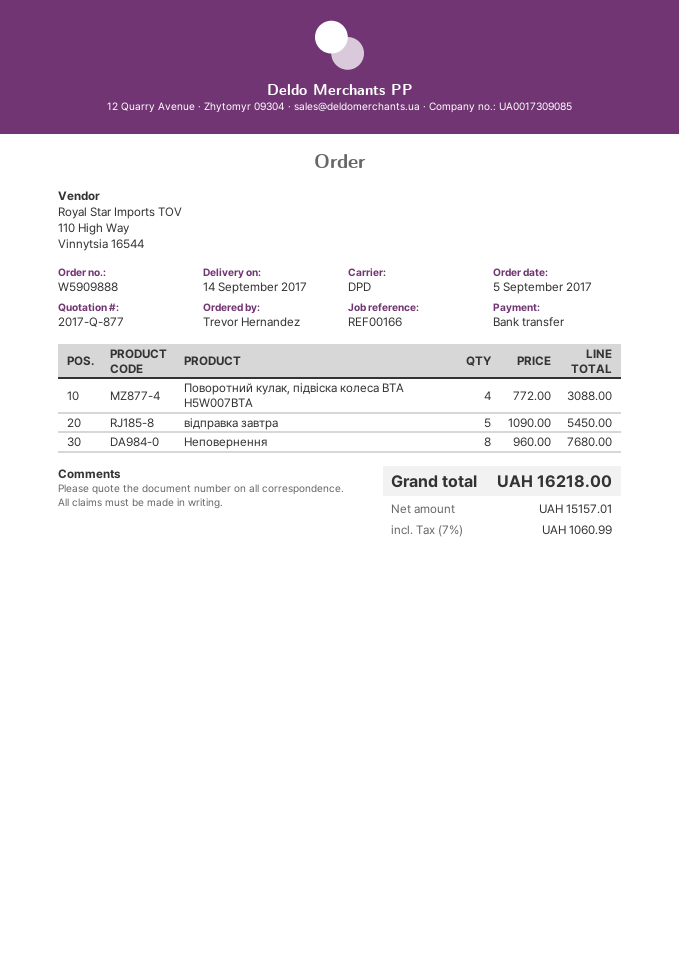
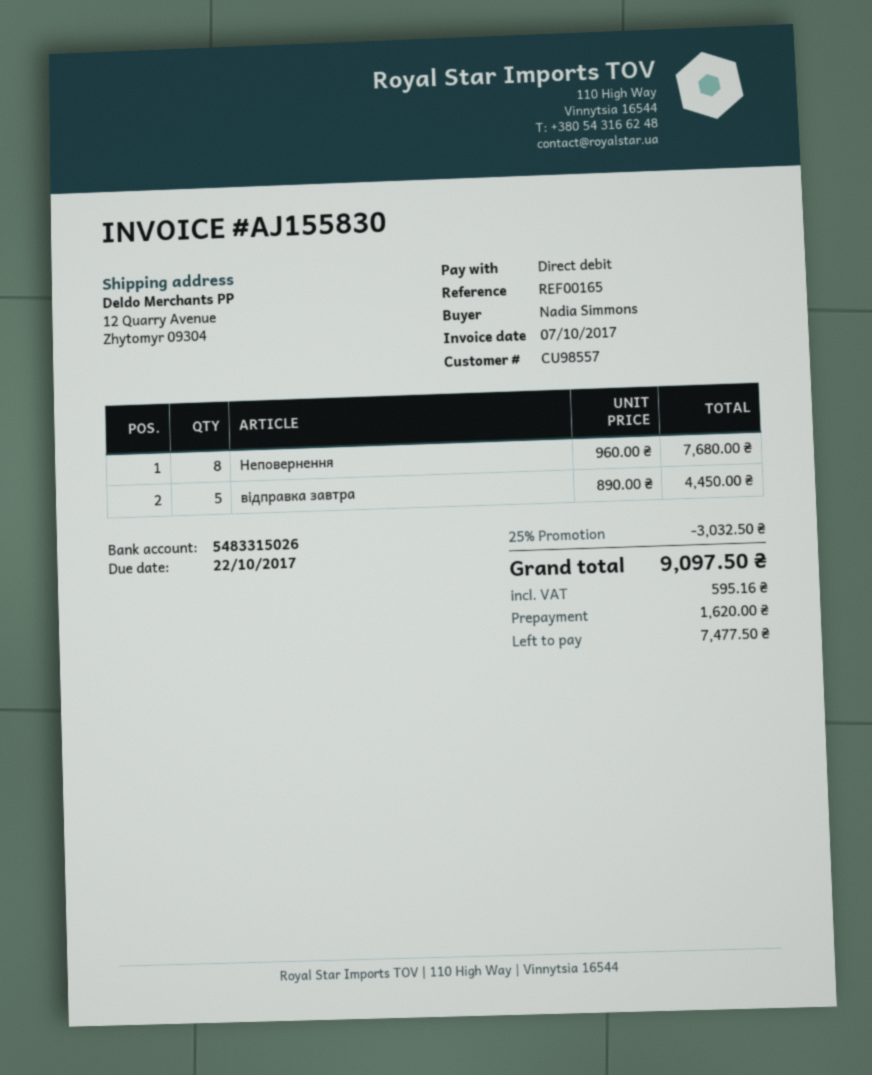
reference: REF00166 -> REF00165
ordered by: Trevor Hernandez -> Nadia Simmons
payment method: bank transfer -> direct debit
Поворотний кулак, підвіска колеса BTA H5W007BTA: 4 x 772.00 = 3088.00 -> none
відправка завтра: 5 x 1090.00 = 5450.00 -> 5 x 890.00 = 4450.00
discount: none -> 25% = 3032.50
tax: 1060.99 -> 595.16
total: 16218.00 -> 9097.50

